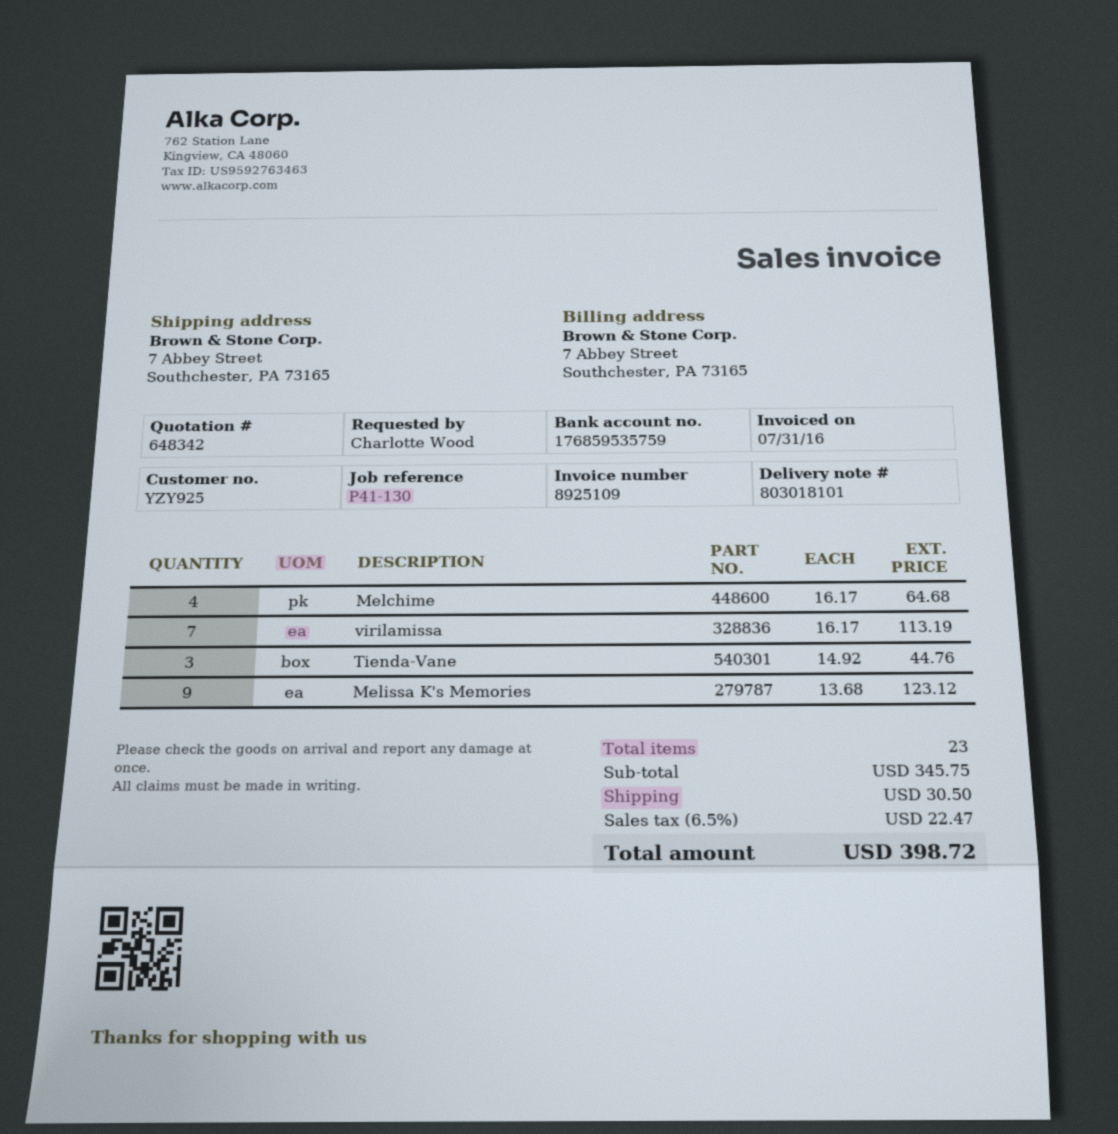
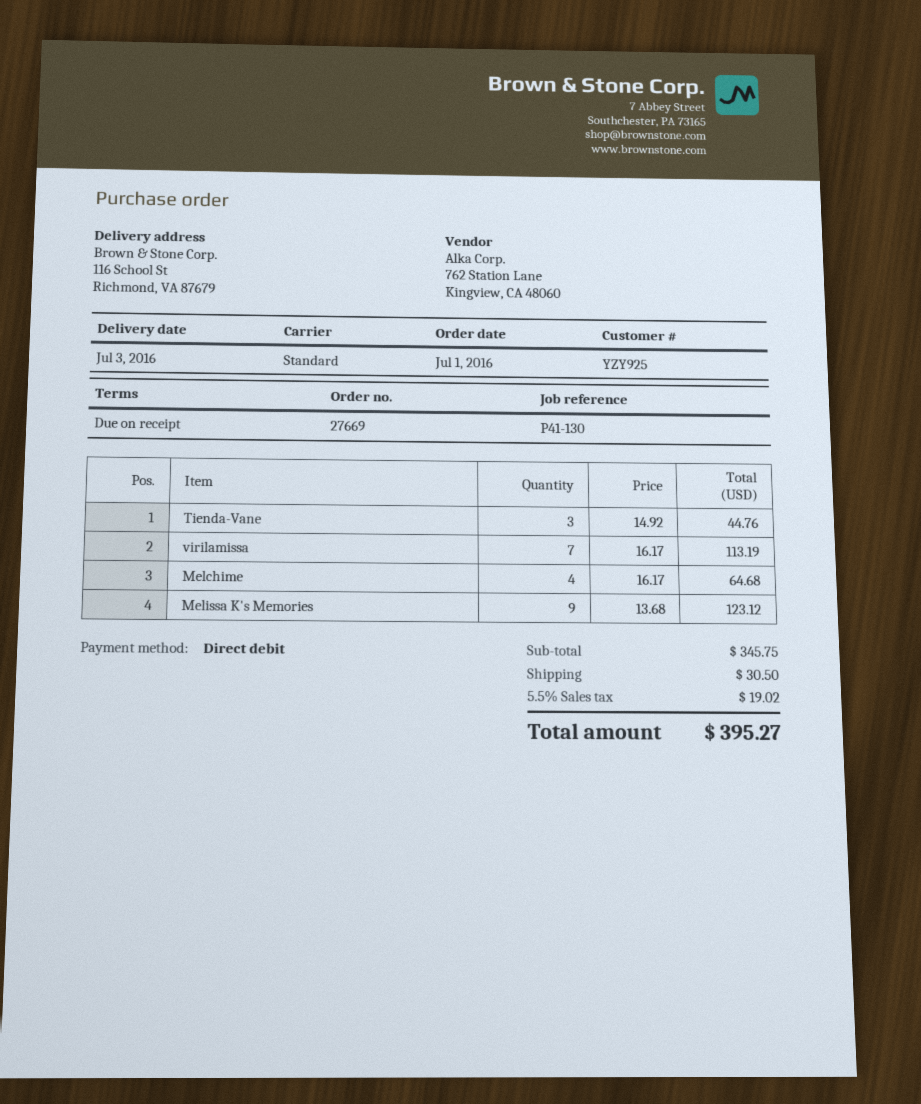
ship to: 7 Abbey Street, Southchester, PA 73165 -> 116 School St, Richmond, VA 87679
tax: 6.5% = 22.47 -> 5.5% = 19.02
total: 398.72 -> 395.27

